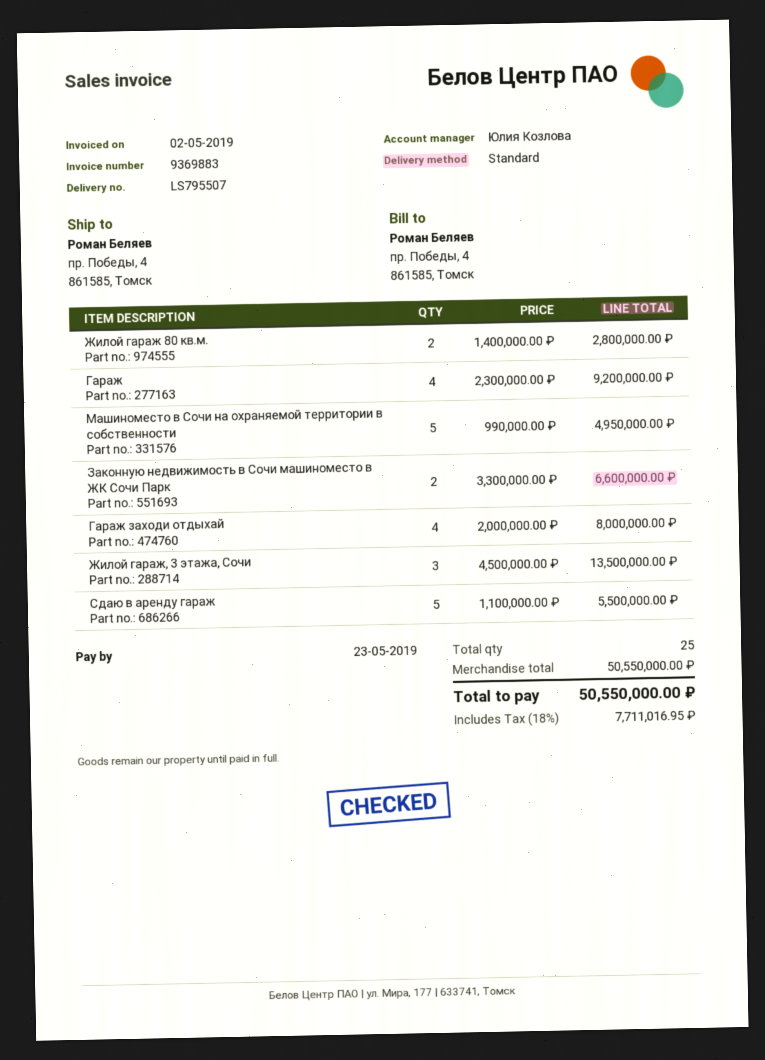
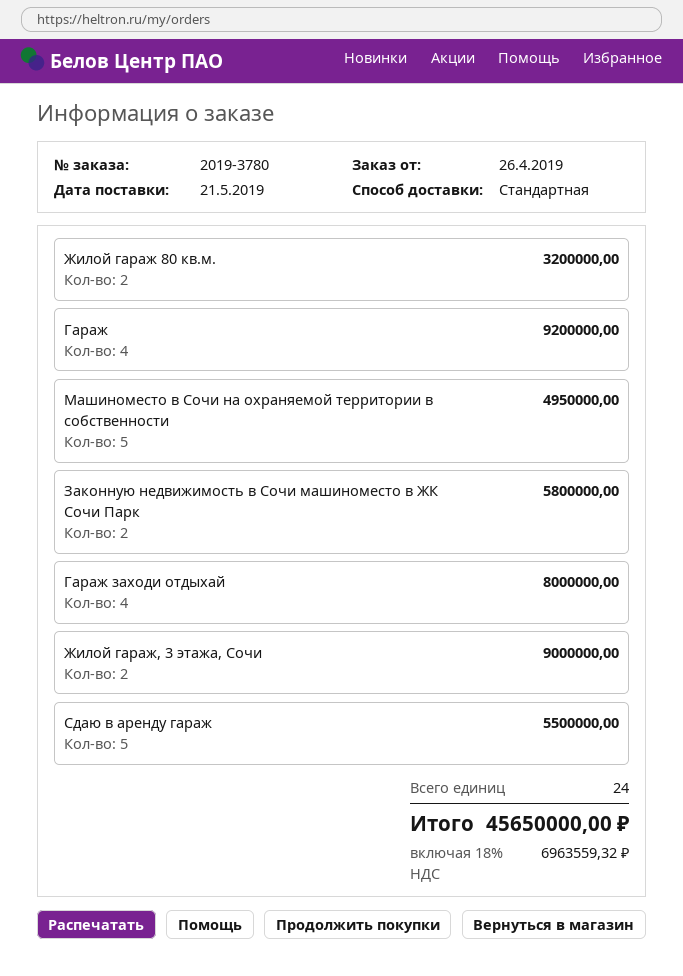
Жилой гараж 80 кв.м.: 2 for 2800000.00 -> 2 for 3200000.00
Законную недвижимость в Сочи машиноместо в ЖК Сочи Парк: 2 for 6600000.00 -> 2 for 5800000.00
Жилой гараж, 3 этажа, Сочи: 3 for 13500000.00 -> 2 for 9000000.00
total quantity: 25 -> 24
tax: 18% = 7711016.95 -> 18% = 6963559.32
total: 50550000.00 -> 45650000.00

